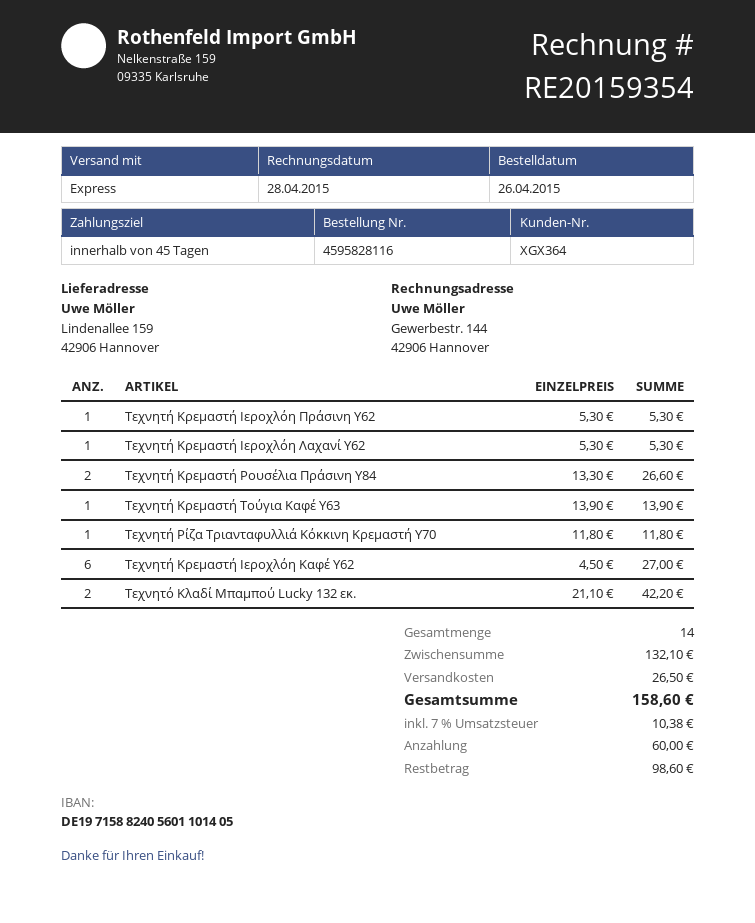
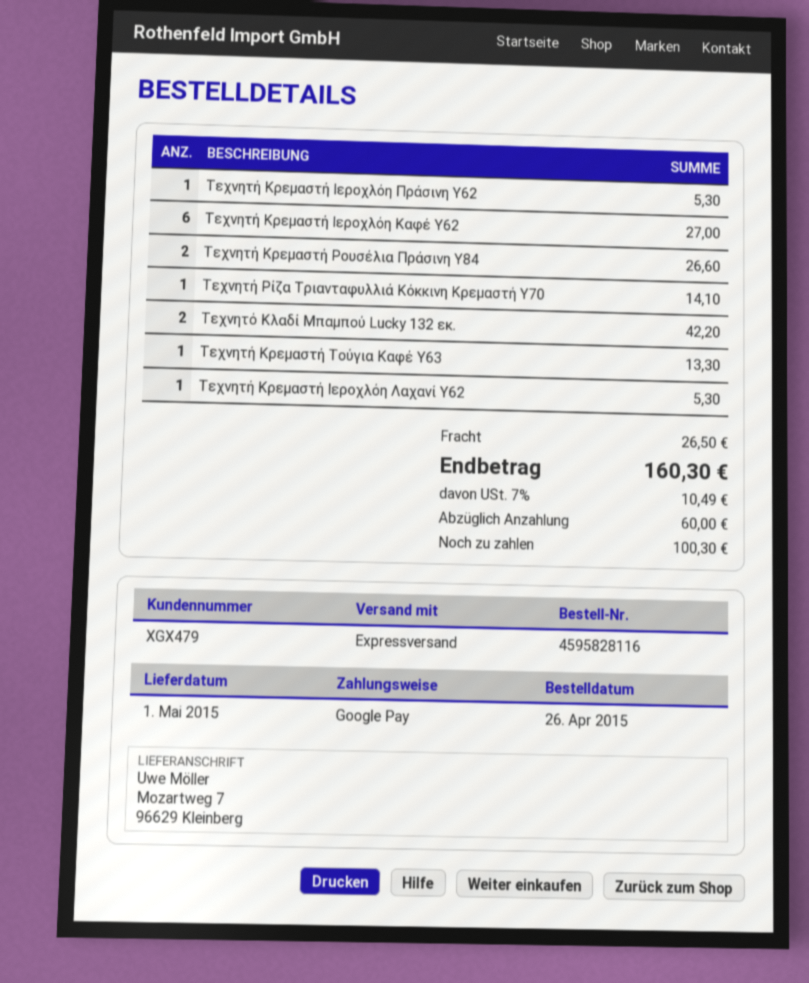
customer number: XGX364 -> XGX479
ship to: Lindenallee 159, 42906 Hannover -> Mozartweg 7, 96629 Kleinberg
Τεχνητή Κρεμαστή Τούγια Καφέ Υ63: 1 for 13.90 -> 1 for 13.30
Τεχνητή Ρίζα Τριανταφυλλιά Κόκκινη Κρεμαστή Υ70: 1 for 11.80 -> 1 for 14.10
tax: 7% = 10.38 -> 7% = 10.49
total: 158.60 -> 160.30
balance: 98.60 -> 100.30

